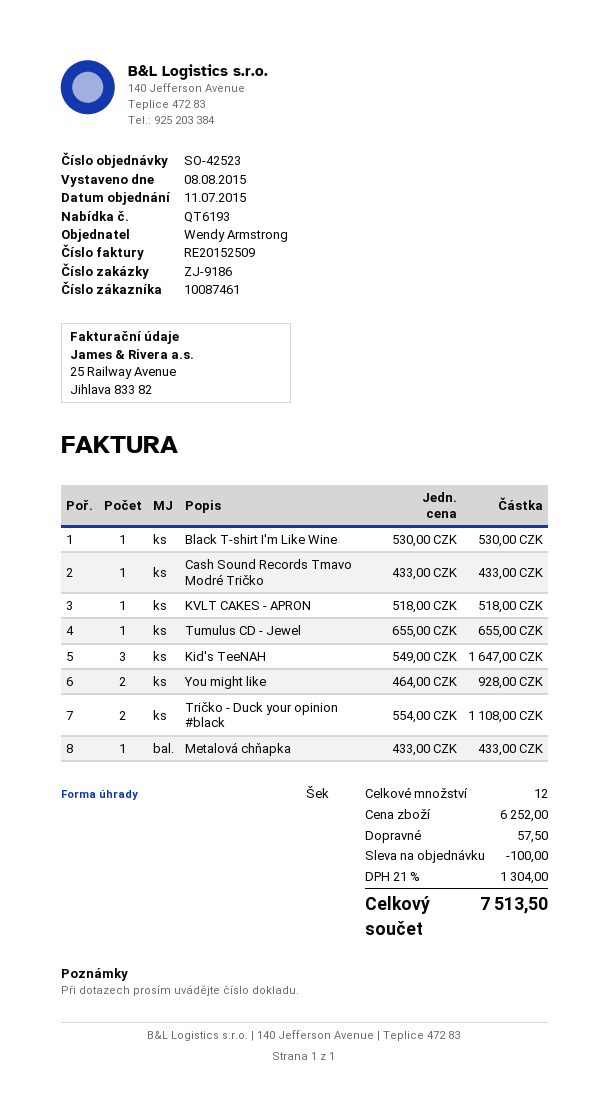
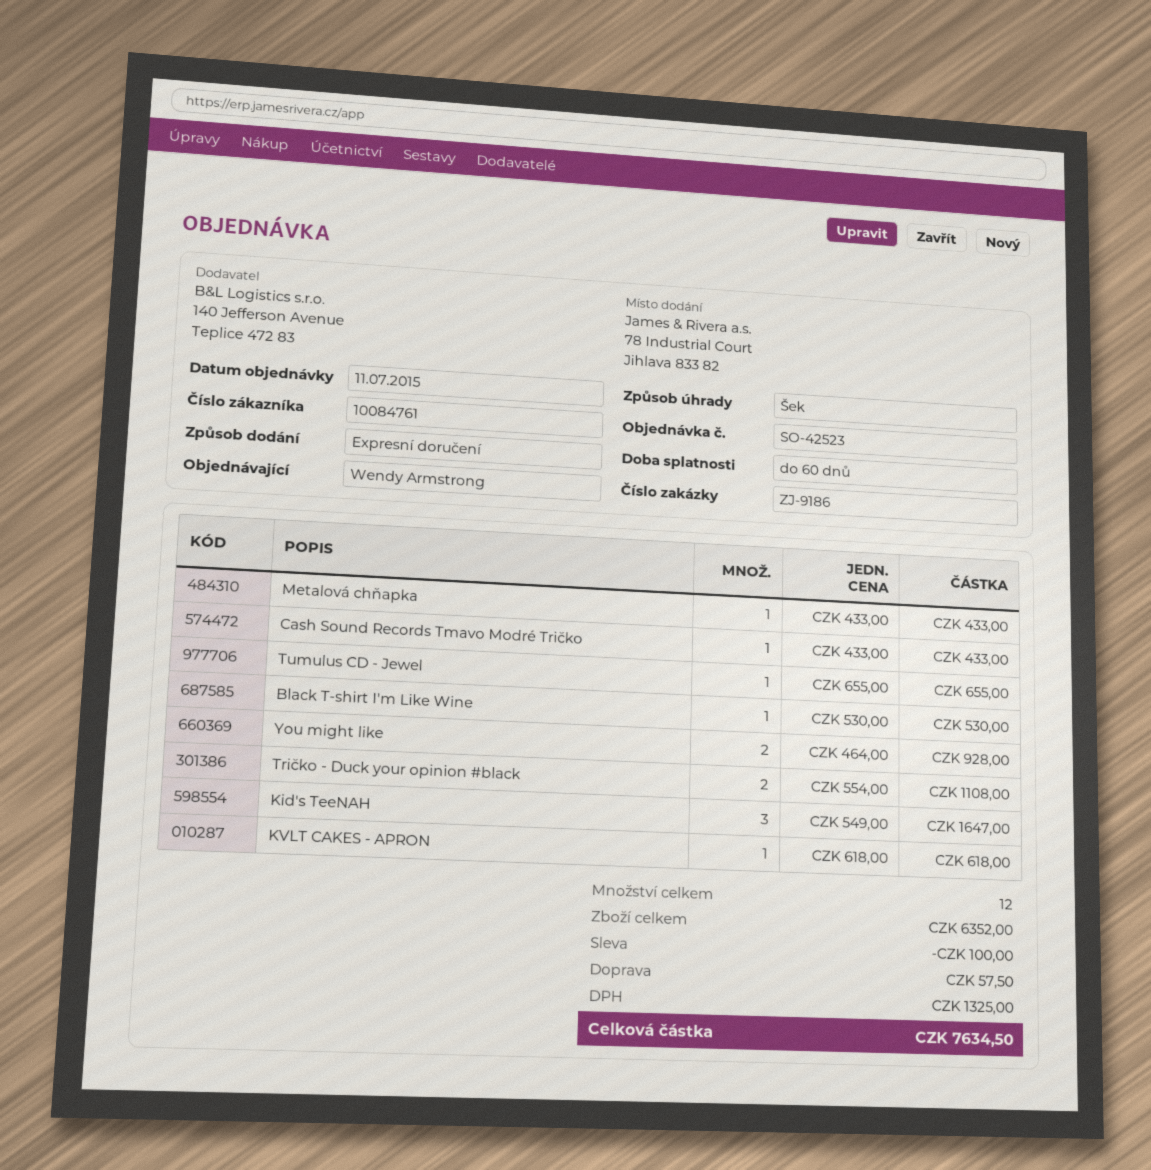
customer number: 10087461 -> 10084761
KVLT CAKES - APRON: 1 x 518.00 = 518.00 -> 1 x 618.00 = 618.00
subtotal: 6252.00 -> 6352.00
tax: 1304.00 -> 1325.00
total: 7513.50 -> 7634.50

